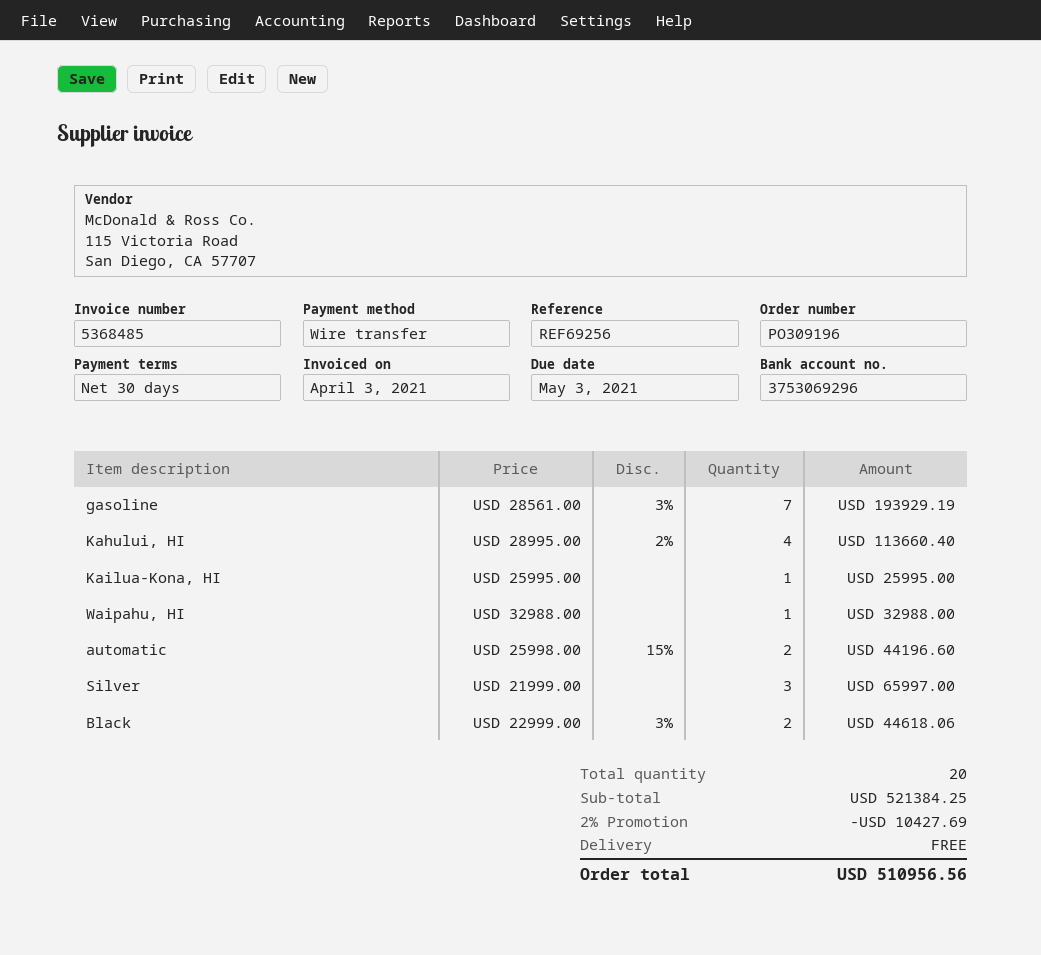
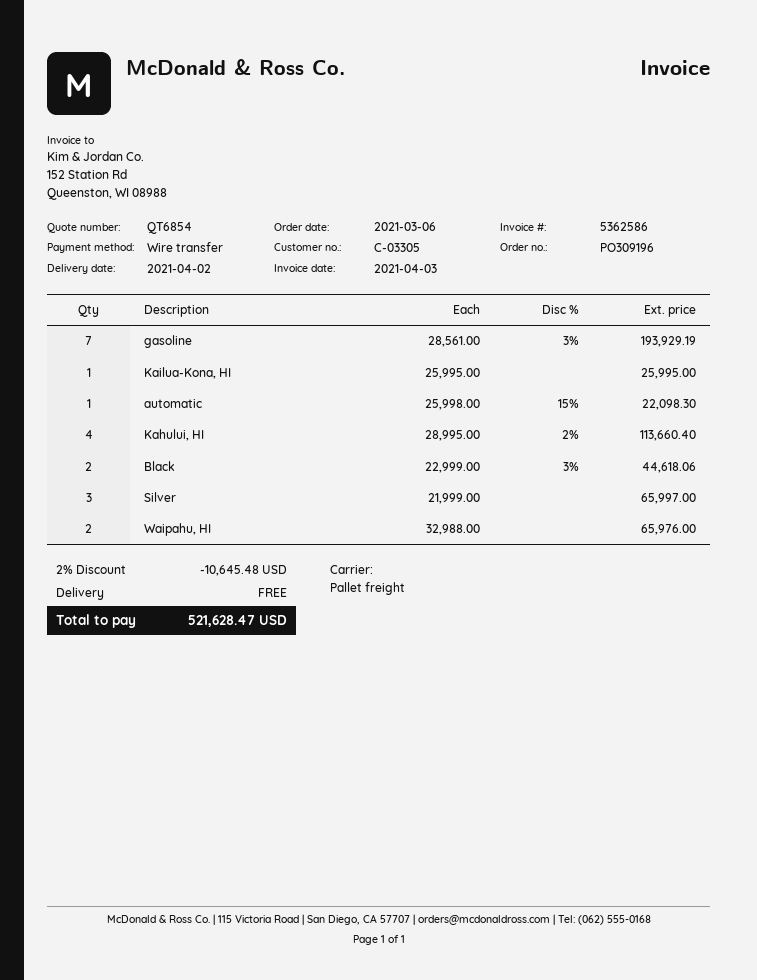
invoice number: 5368485 -> 5362586
Waipahu, HI: 1 x 32988.00 = 32988.00 -> 2 x 32988.00 = 65976.00
automatic: 2 x 25998.00 - 15% = 44196.60 -> 1 x 25998.00 - 15% = 22098.30
discount: 2% = 10427.69 -> 2% = 10645.48
total: 510956.56 -> 521628.47

